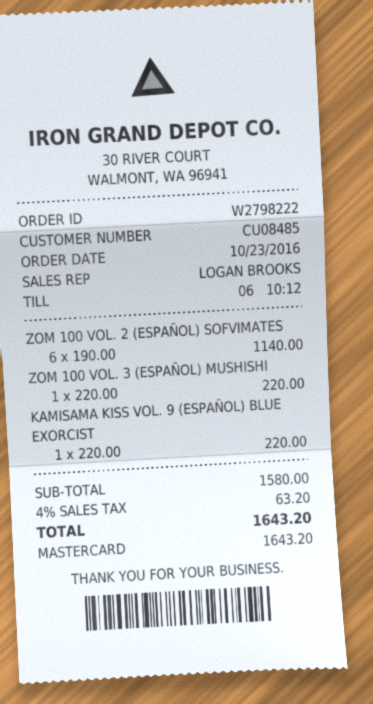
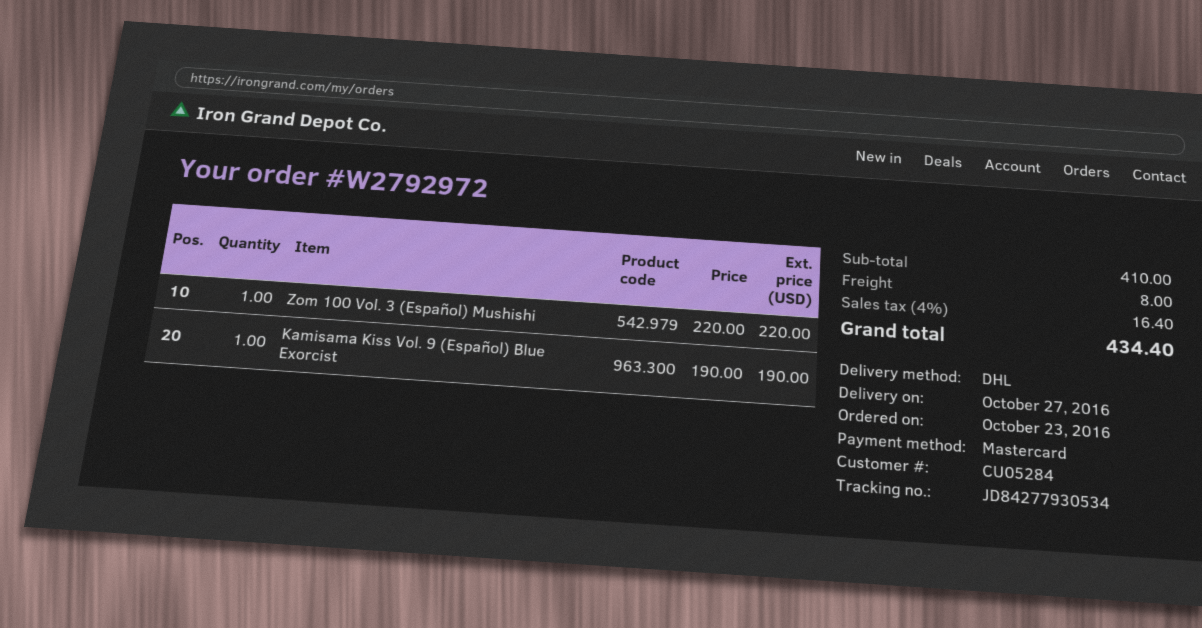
order number: W2798222 -> W2792972
customer number: CU08485 -> CU05284
ZOM 100 VOL. 2 (ESPAÑOL) SOFVIMATES: 6 x 190.00 = 1140.00 -> none
KAMISAMA KISS VOL. 9 (ESPAÑOL) BLUE EXORCIST: 1 x 220.00 = 220.00 -> 1 x 190.00 = 190.00
subtotal: 1580.00 -> 410.00
shipping: none -> 8.00
tax: 4% = 63.20 -> 4% = 16.40
total: 1643.20 -> 434.40

